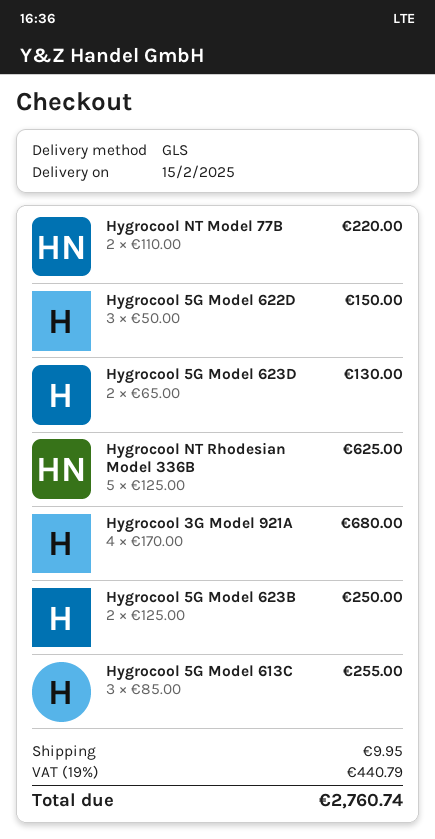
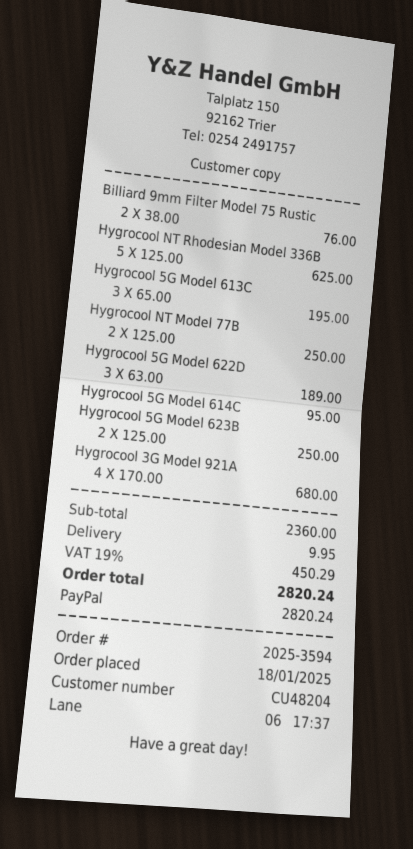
Hygrocool NT Model 77B: 2 x 110.00 = 220.00 -> 2 x 125.00 = 250.00
Hygrocool 5G Model 622D: 3 x 50.00 = 150.00 -> 3 x 63.00 = 189.00
Hygrocool 5G Model 623D: 2 x 65.00 = 130.00 -> none
Hygrocool 5G Model 613C: 3 x 85.00 = 255.00 -> 3 x 65.00 = 195.00
Billiard 9mm Filter Model 75 Rustic: none -> 2 x 38.00 = 76.00
Hygrocool 5G Model 614C: none -> 1 x 95.00 = 95.00
tax: 19% = 440.79 -> 19% = 450.29
total: 2760.74 -> 2820.24

